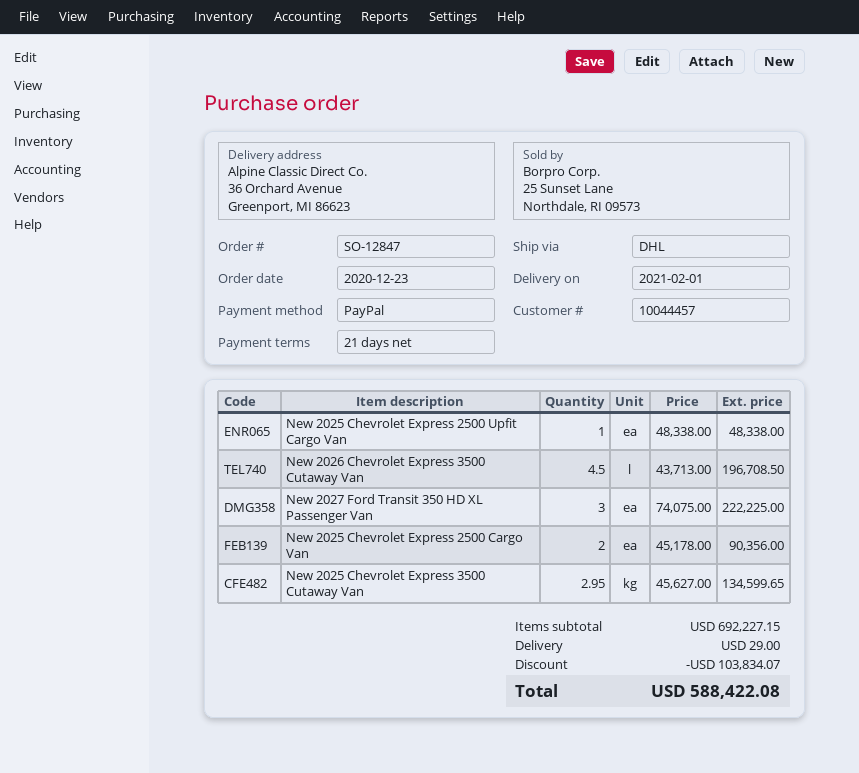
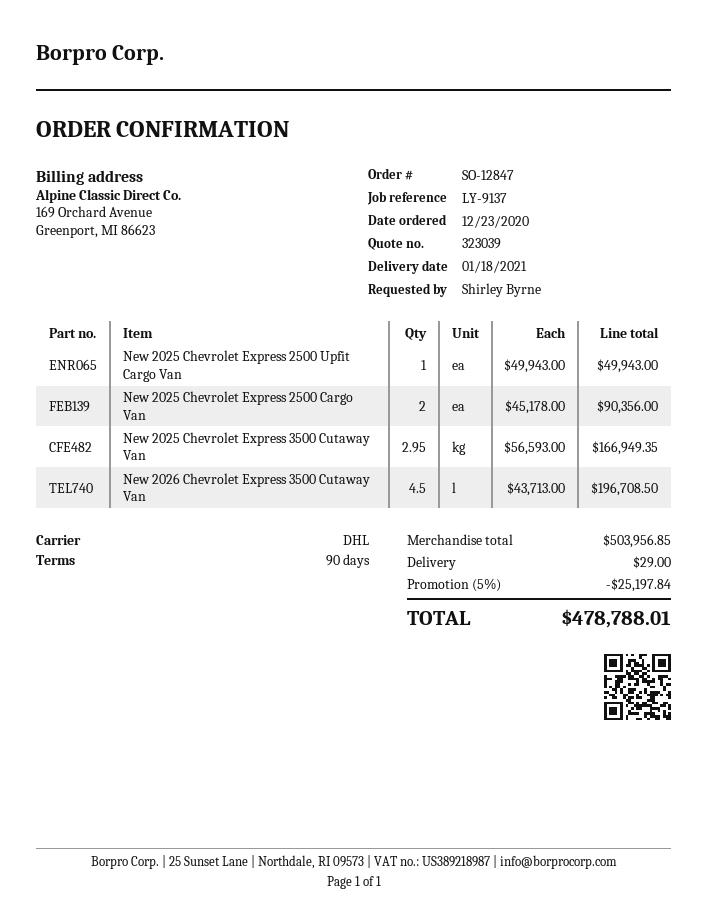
delivery date: 2021-02-01 -> 2021-01-18
payment terms: 21 days -> 90 days
New 2025 Chevrolet Express 2500 Upfit Cargo Van: 1 x 48338.00 = 48338.00 -> 1 x 49943.00 = 49943.00
New 2027 Ford Transit 350 HD XL Passenger Van: 3 x 74075.00 = 222225.00 -> none
New 2025 Chevrolet Express 3500 Cutaway Van: 2.95 x 45627.00 = 134599.65 -> 2.95 x 56593.00 = 166949.35
subtotal: 692227.15 -> 503956.85
discount: 103834.07 -> 25197.84
total: 588422.08 -> 478788.01

